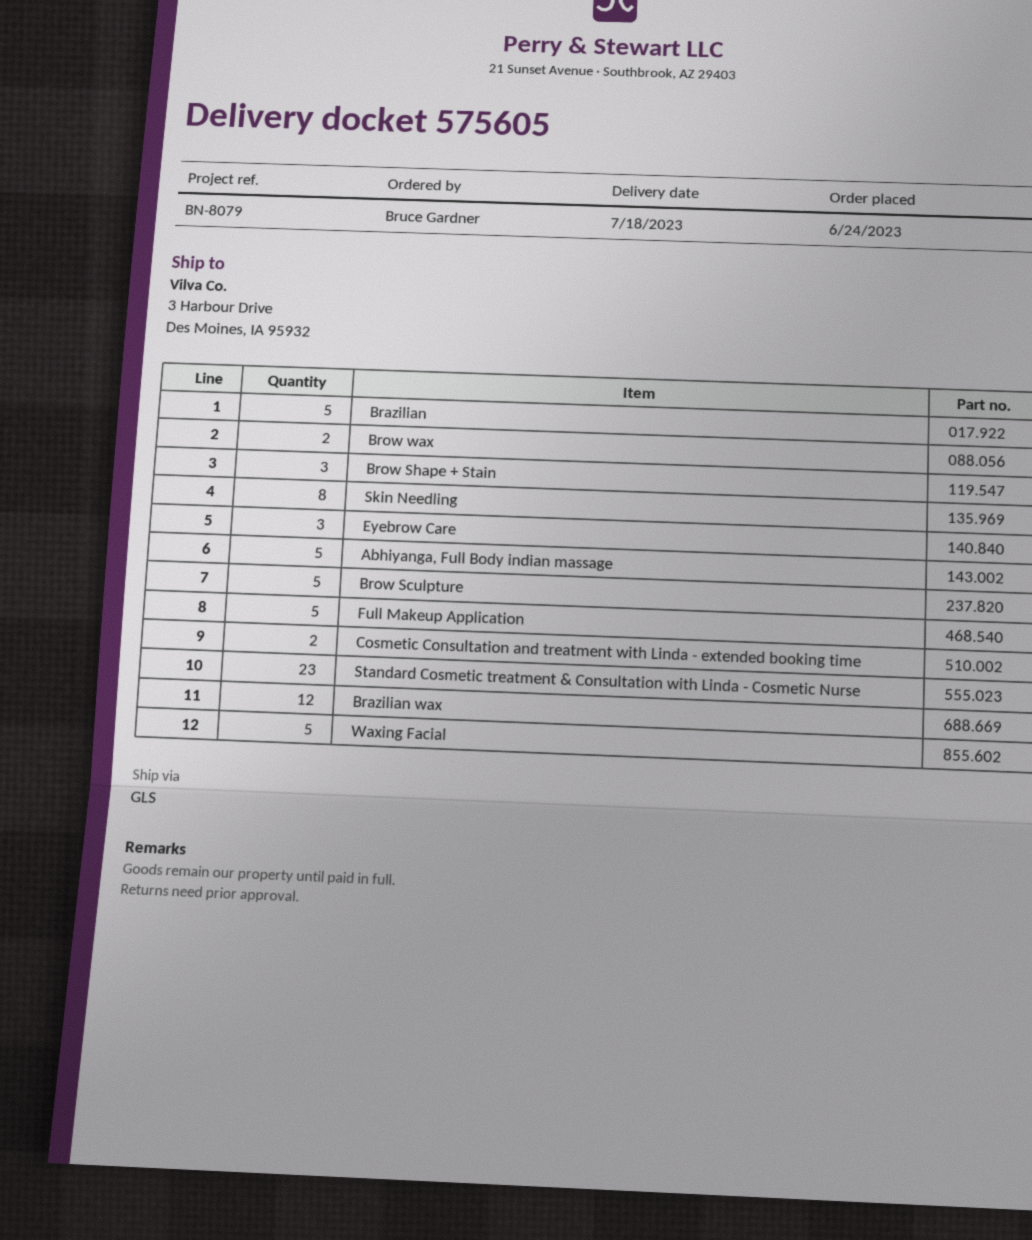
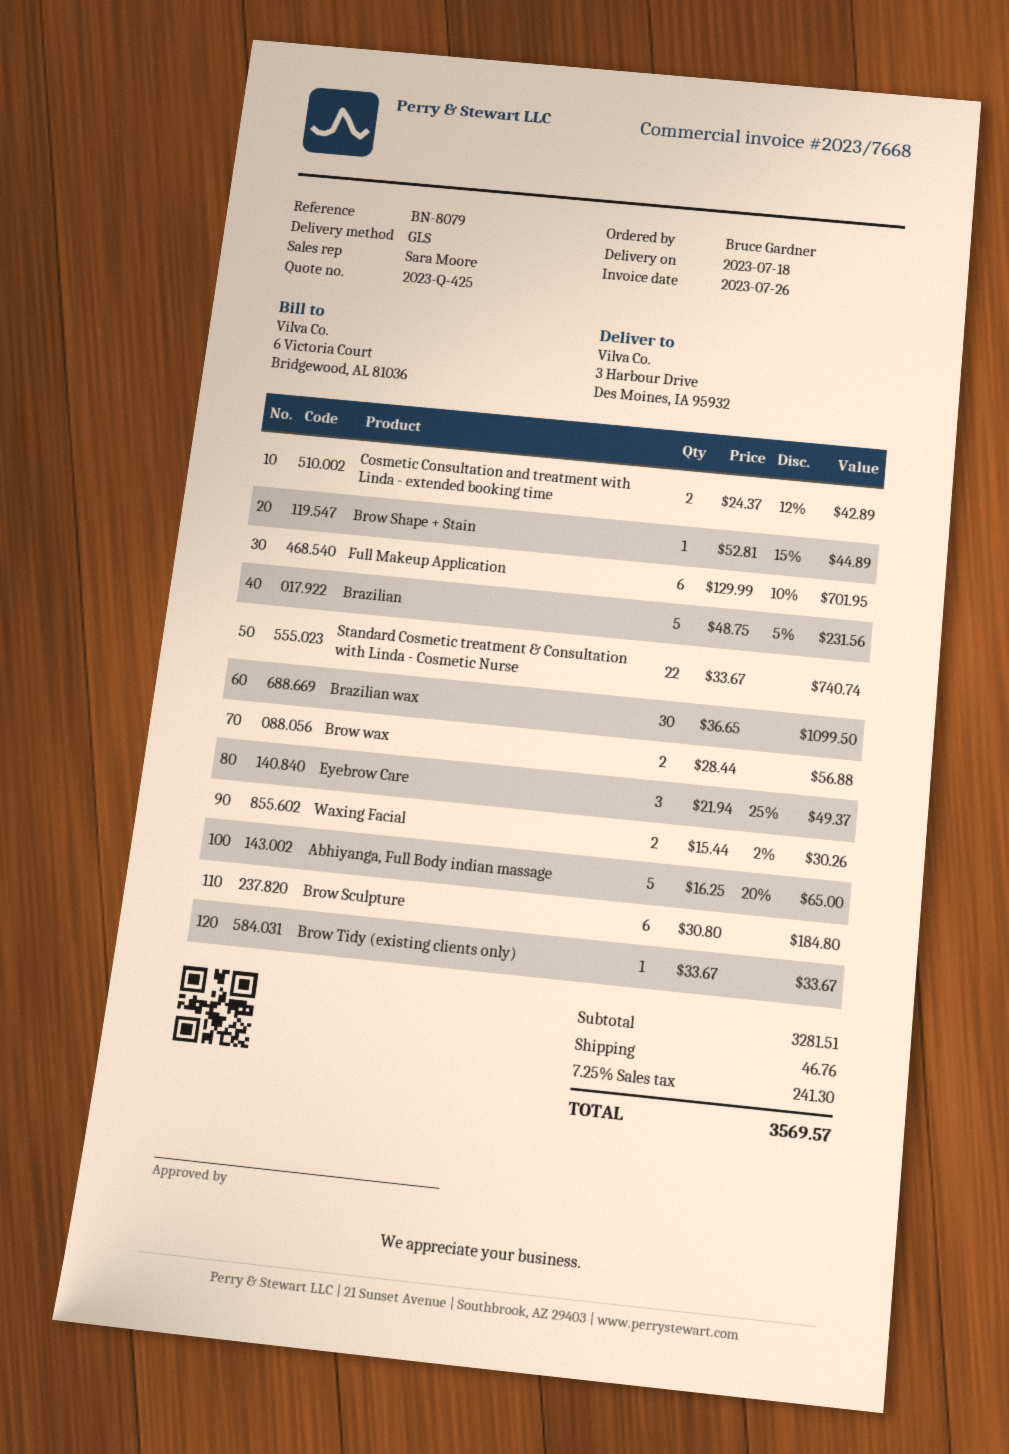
Brow Shape + Stain: 3 -> 1
Skin Needling: 8 -> none
Brow Sculpture: 5 -> 6
Full Makeup Application: 5 -> 6
Standard Cosmetic treatment & Consultation with Linda - Cosmetic Nurse: 23 -> 22
Brazilian wax: 12 -> 30
Waxing Facial: 5 -> 2
Brow Tidy (existing clients only): none -> 1

